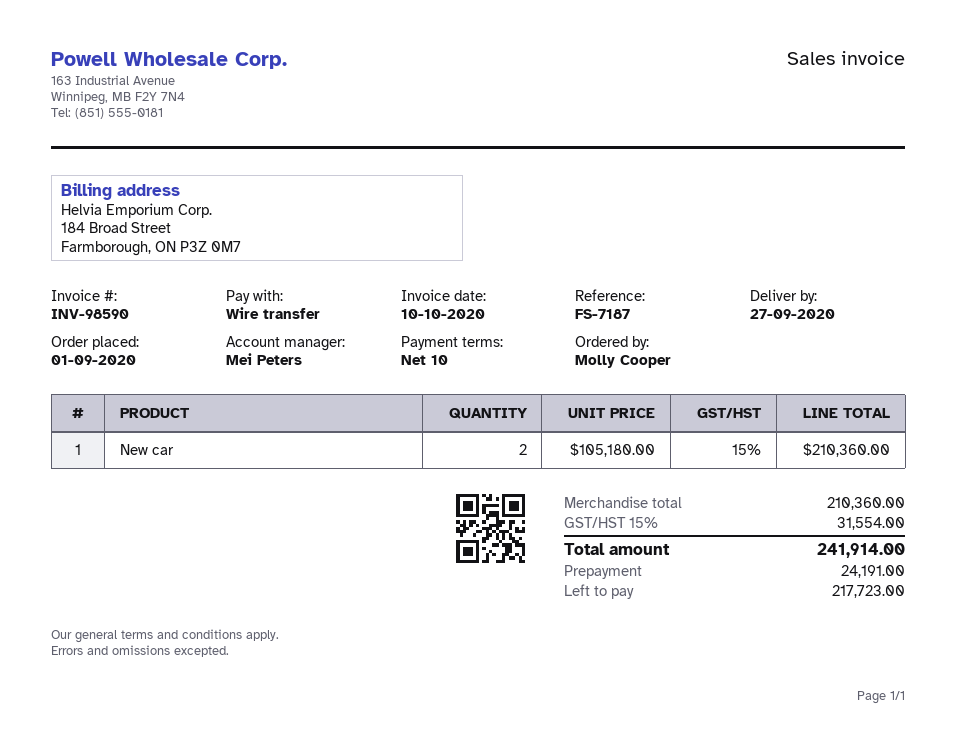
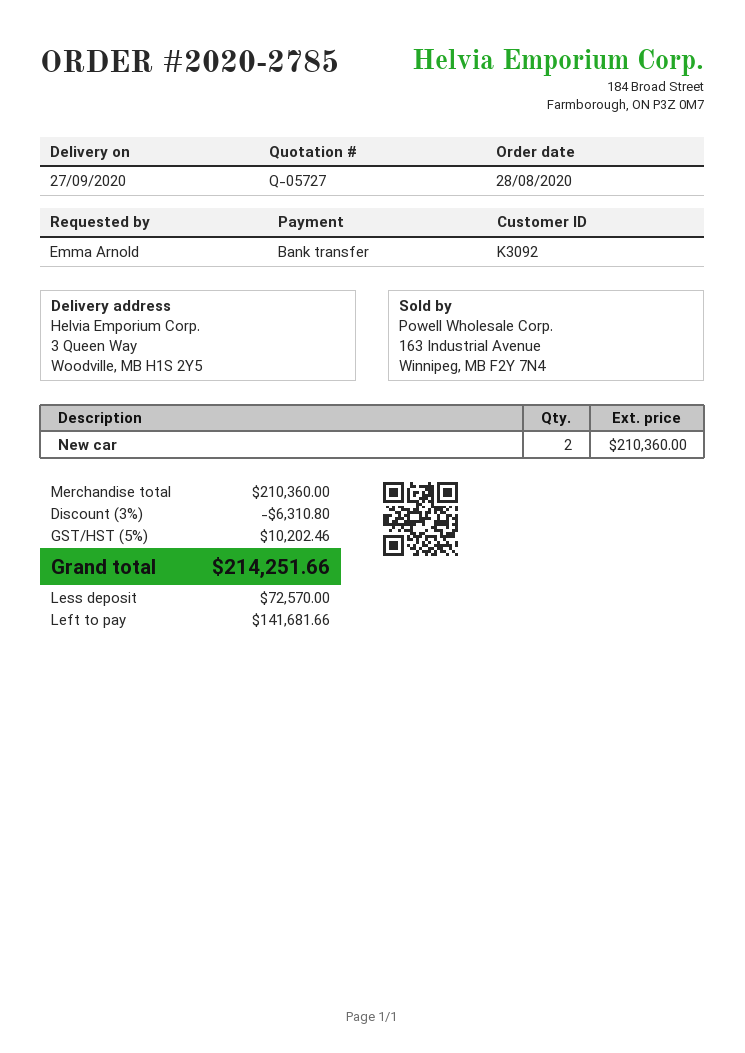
order date: 2020-09-01 -> 2020-08-28
ordered by: Molly Cooper -> Emma Arnold
discount: none -> 3% = 6310.80
tax: 15% = 31554.00 -> 5% = 10202.46
total: 241914.00 -> 214251.66
deposit: 24191.00 -> 72570.00
balance: 217723.00 -> 141681.66

